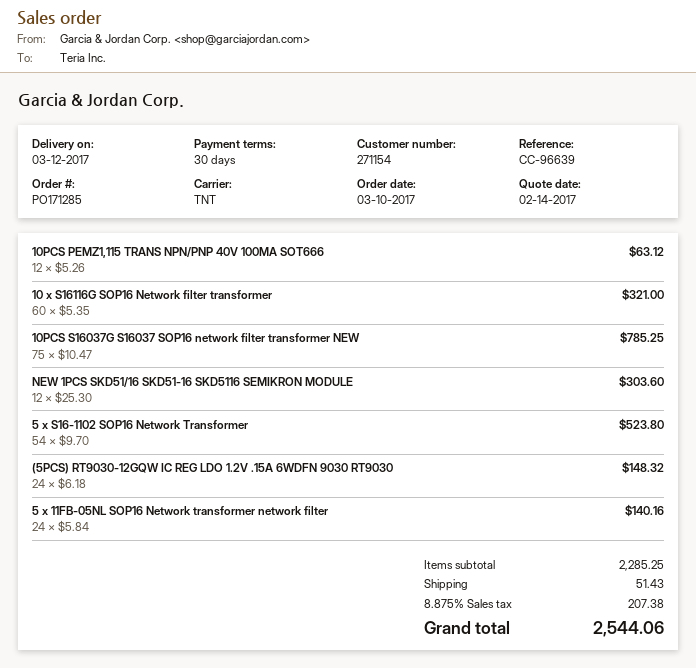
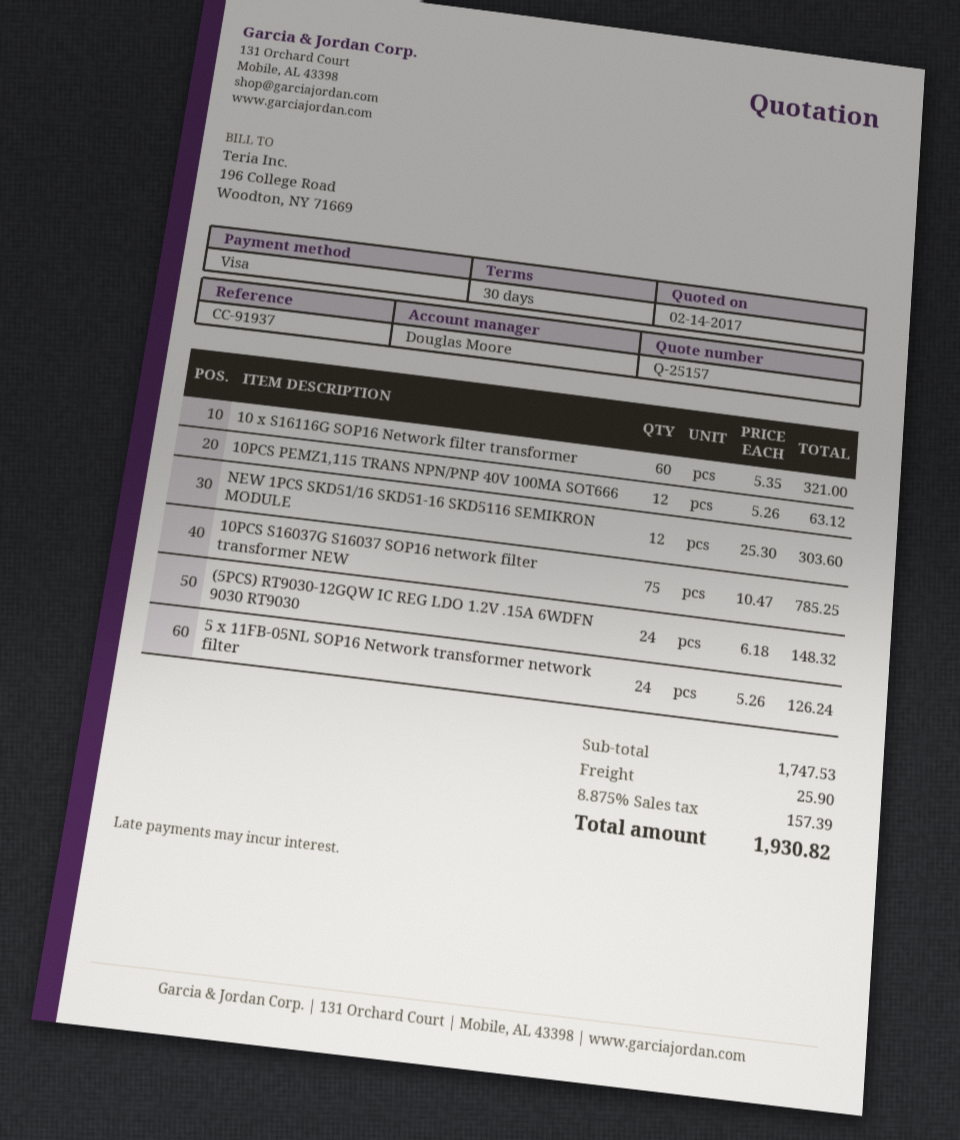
reference: CC-96639 -> CC-91937
5 x S16-1102 SOP16 Network Transformer: 54 x 9.70 = 523.80 -> none
5 x 11FB-05NL SOP16 Network transformer network filter: 24 x 5.84 = 140.16 -> 24 x 5.26 = 126.24
subtotal: 2285.25 -> 1747.53
shipping: 51.43 -> 25.90
tax: 8.875% = 207.38 -> 8.875% = 157.39
total: 2544.06 -> 1930.82

